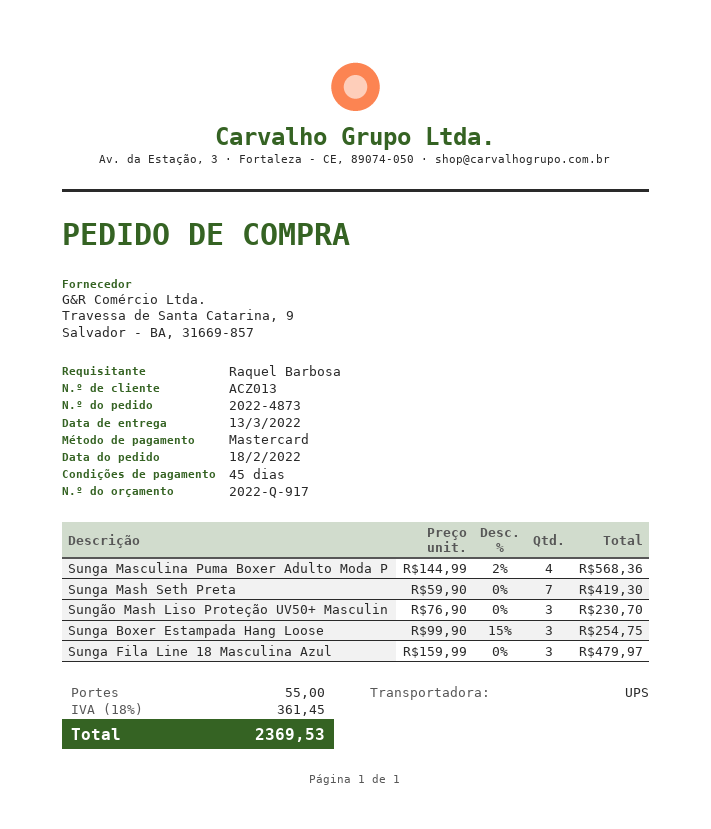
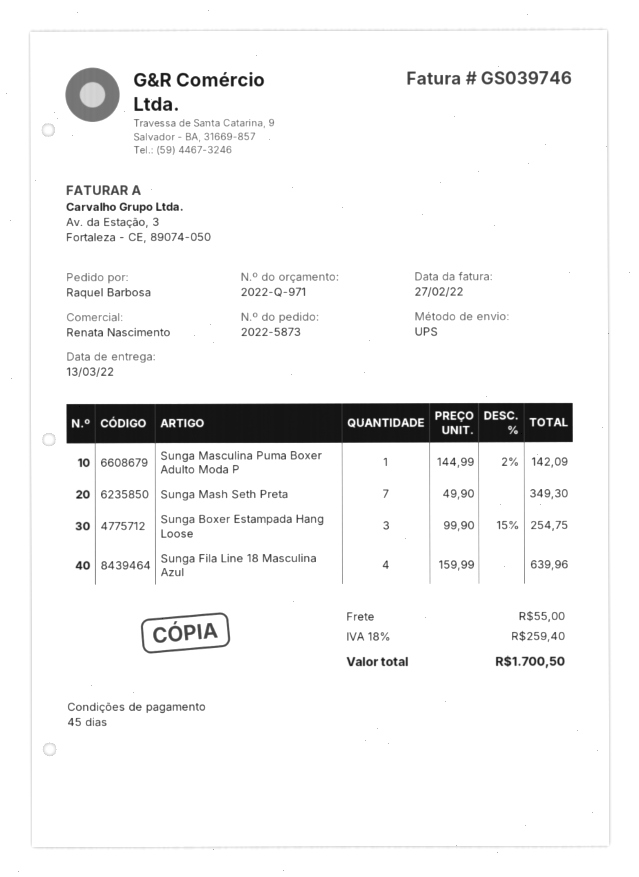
quote number: 2022-Q-917 -> 2022-Q-971
order number: 2022-4873 -> 2022-5873
Sunga Masculina Puma Boxer Adulto Moda P: 4 x 144.99 - 2% = 568.36 -> 1 x 144.99 - 2% = 142.09
Sunga Mash Seth Preta: 7 x 59.90 = 419.30 -> 7 x 49.90 = 349.30
Sungão Mash Liso Proteção UV50+ Masculin: 3 x 76.90 = 230.70 -> none
Sunga Fila Line 18 Masculina Azul: 3 x 159.99 = 479.97 -> 4 x 159.99 = 639.96
tax: 18% = 361.45 -> 18% = 259.40
total: 2369.53 -> 1700.50

